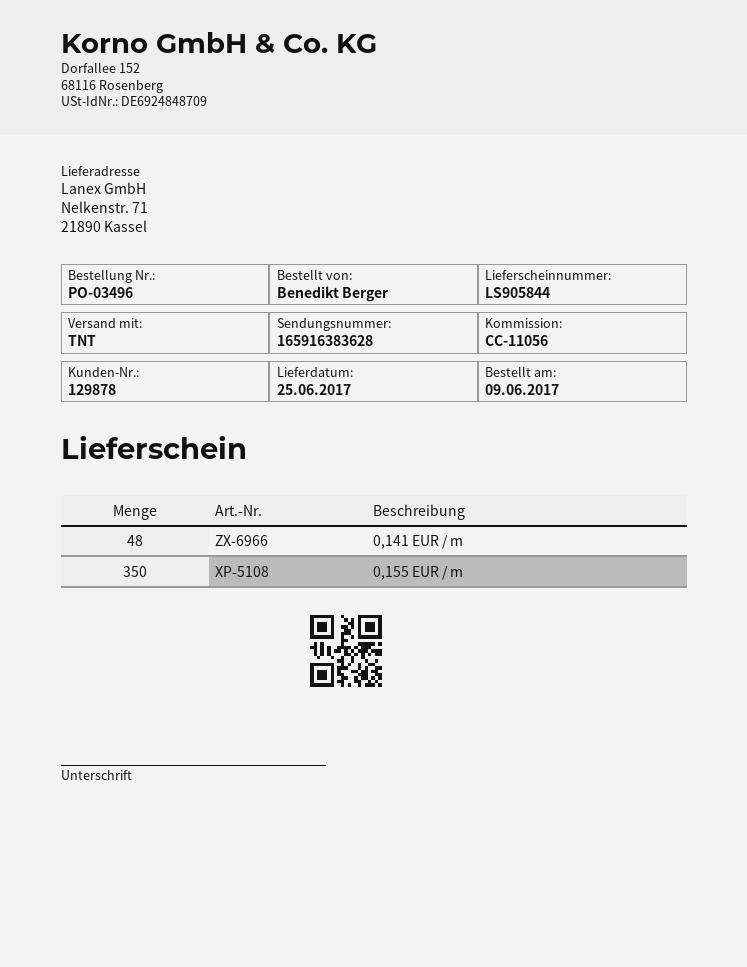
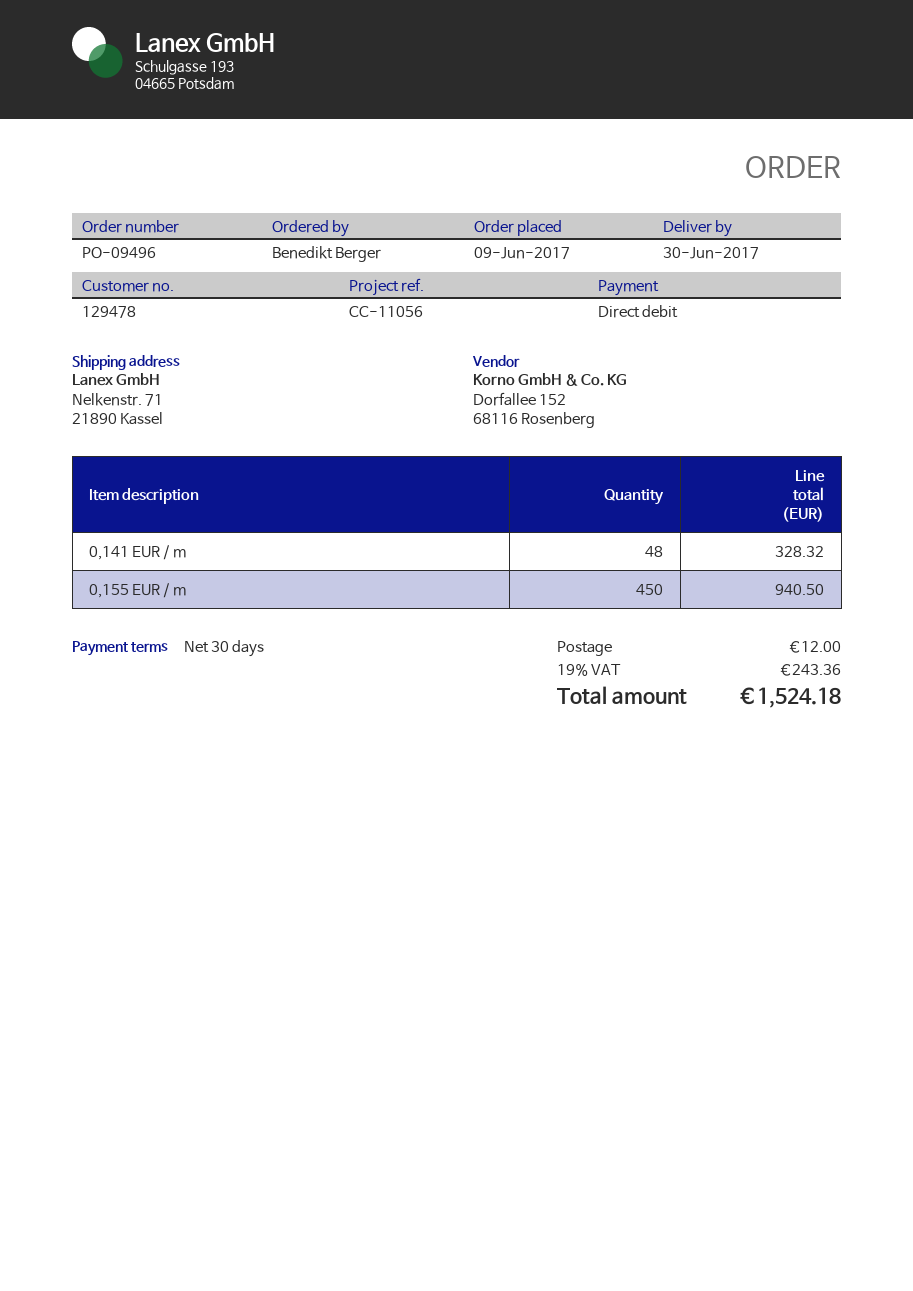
order number: PO-03496 -> PO-09496
delivery date: 2017-06-25 -> 2017-06-30
customer number: 129878 -> 129478
0,155 EUR / m: 350 -> 450

